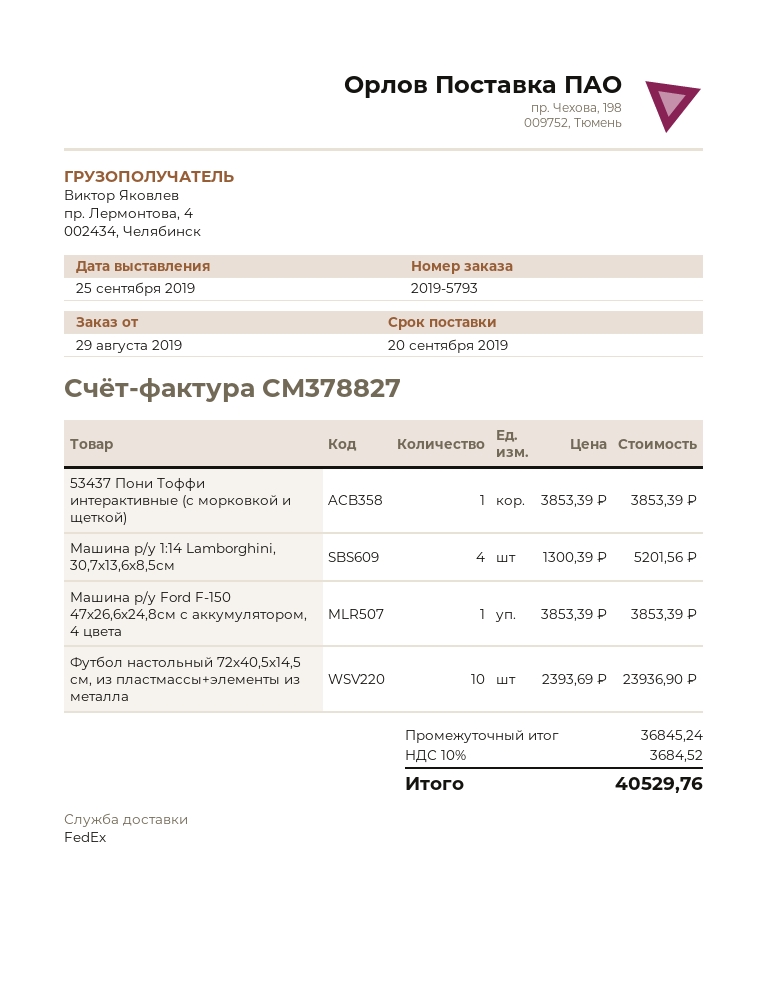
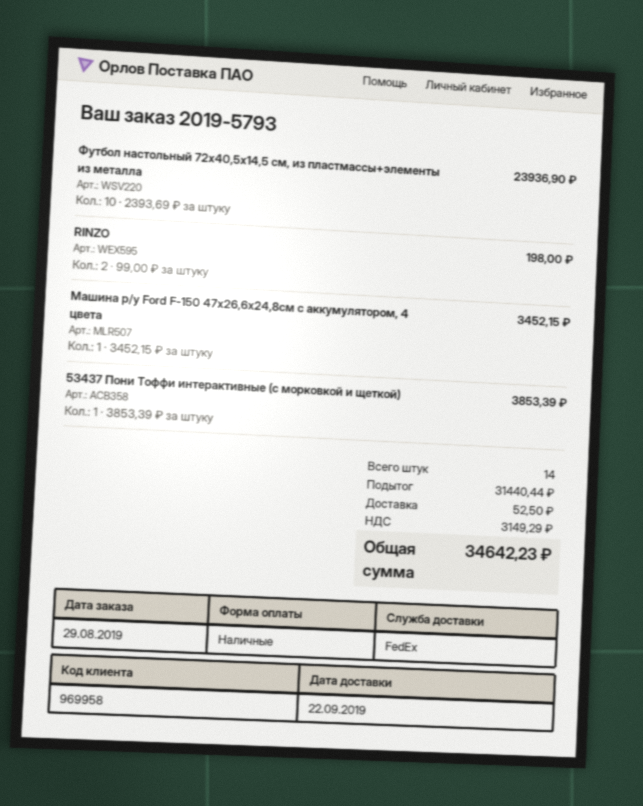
delivery date: 2019-09-20 -> 2019-09-22
Машина р/у 1:14 Lamborghini, 30,7х13,6х8,5см: 4 x 1300.39 = 5201.56 -> none
Машина р/у Ford F-150 47х26,6х24,8см с аккумулятором, 4 цвета: 1 x 3853.39 = 3853.39 -> 1 x 3452.15 = 3452.15
RINZO: none -> 2 x 99.00 = 198.00
subtotal: 36845.24 -> 31440.44
shipping: none -> 52.50
tax: 3684.52 -> 3149.29
total: 40529.76 -> 34642.23

